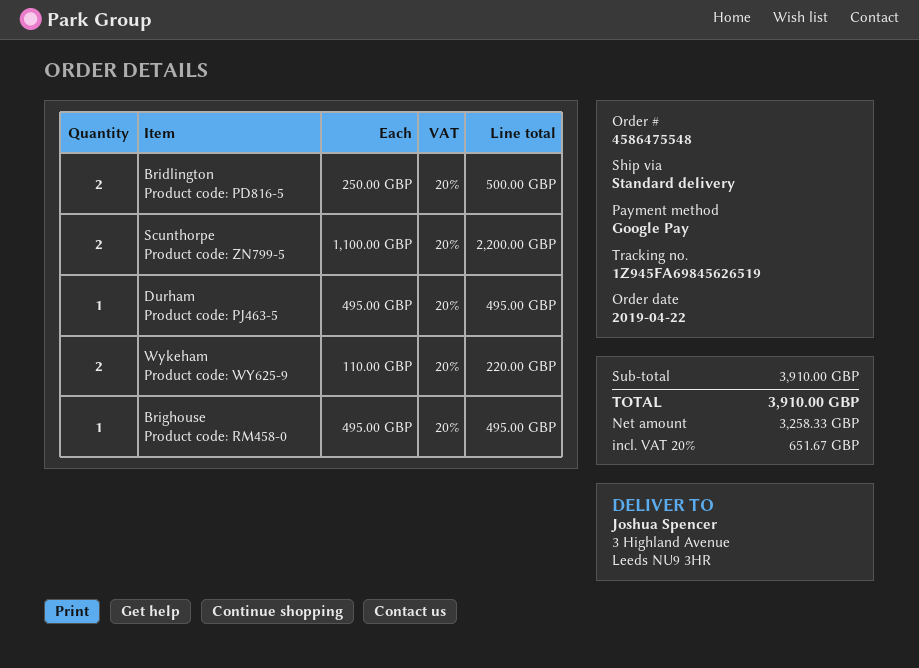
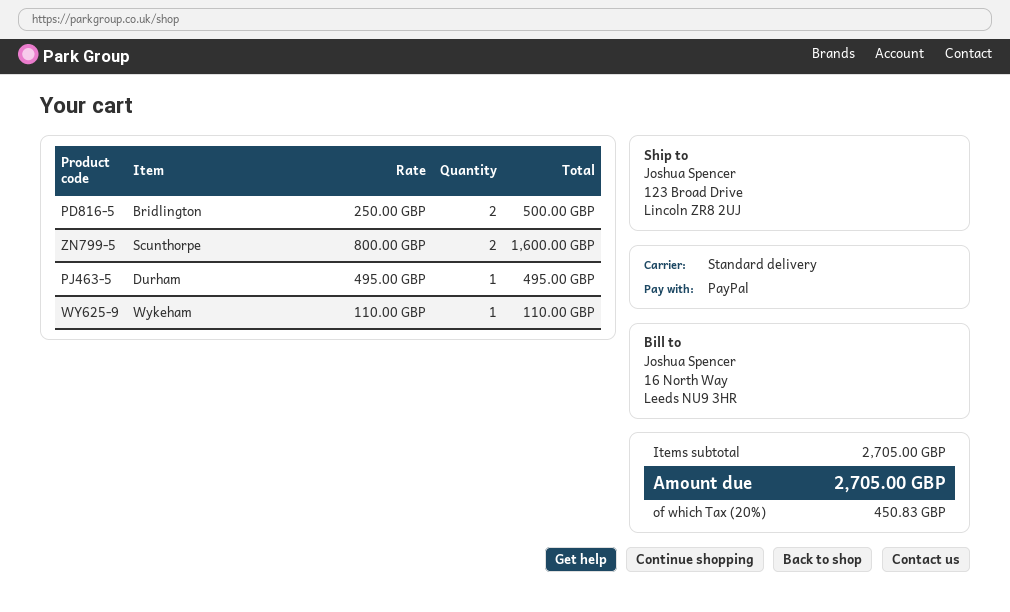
payment method: Google Pay -> PayPal
ship to: 3 Highland Avenue, Leeds NU9 3HR -> 123 Broad Drive, Lincoln ZR8 2UJ
Scunthorpe: 2 x 1100.00 = 2200.00 -> 2 x 800.00 = 1600.00
Wykeham: 2 x 110.00 = 220.00 -> 1 x 110.00 = 110.00
Brighouse: 1 x 495.00 = 495.00 -> none
subtotal: 3910.00 -> 2705.00
tax: 20% = 651.67 -> 20% = 450.83
total: 3910.00 -> 2705.00

